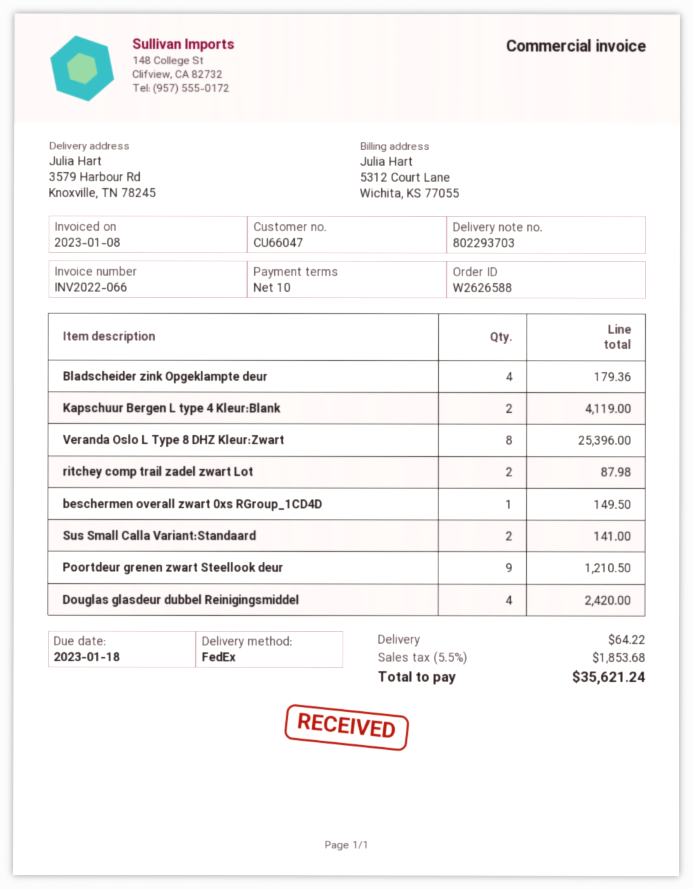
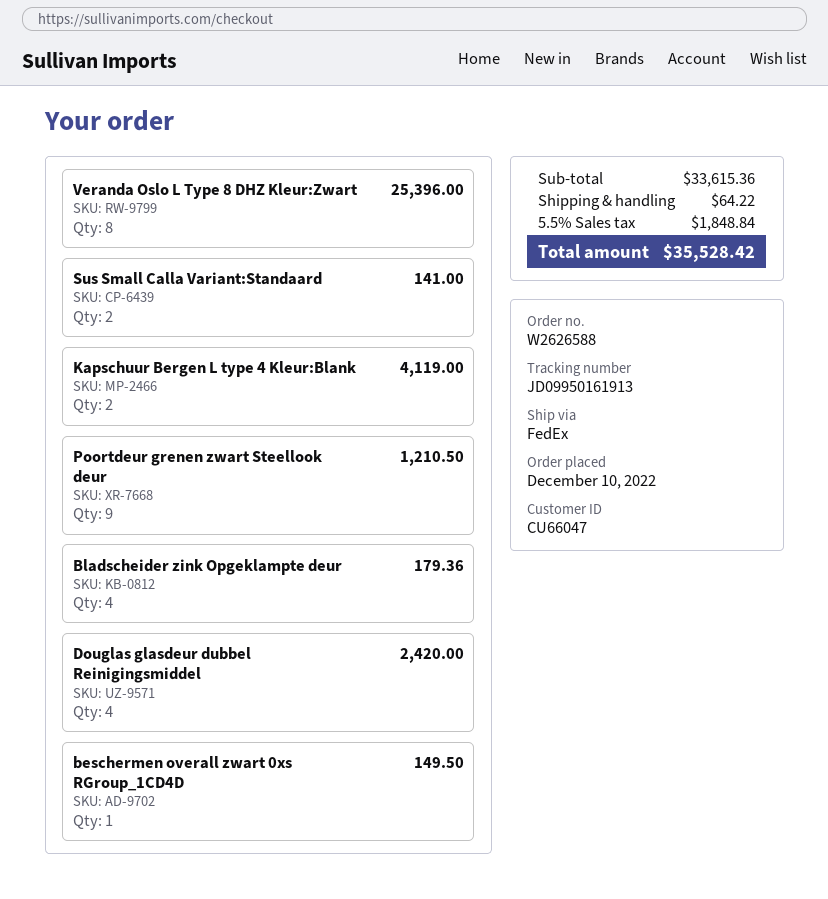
ritchey comp trail zadel zwart Lot: 2 for 87.98 -> none
tax: 5.5% = 1853.68 -> 5.5% = 1848.84
total: 35621.24 -> 35528.42

